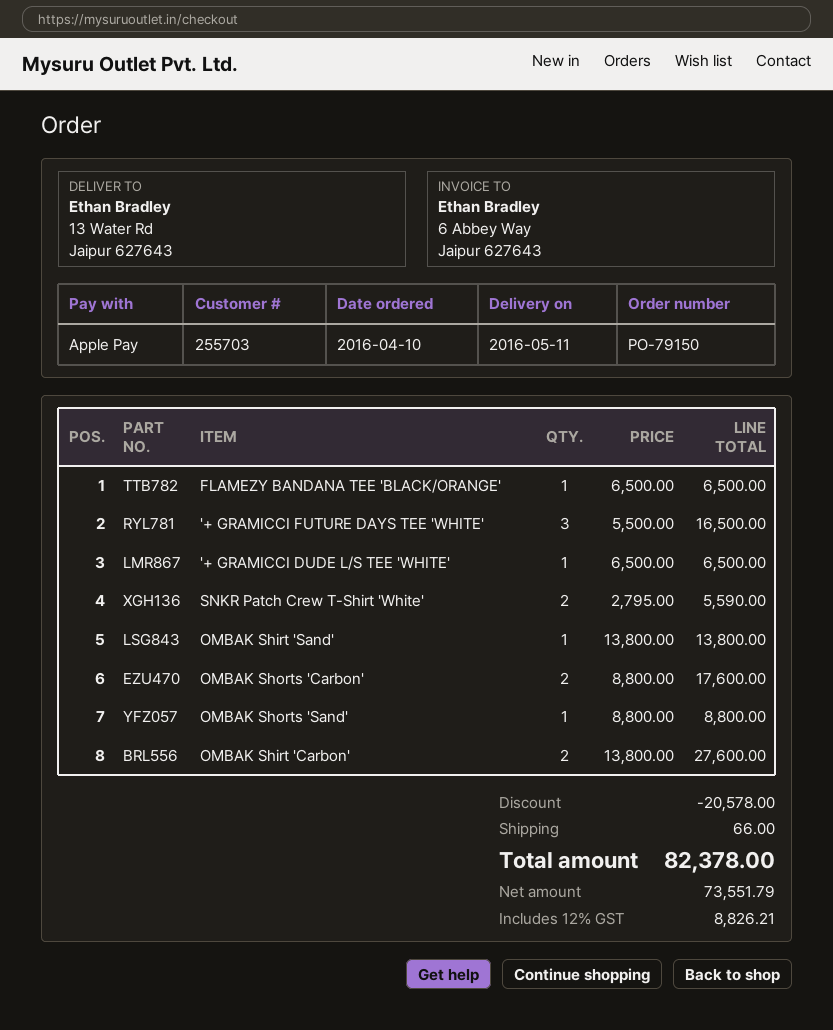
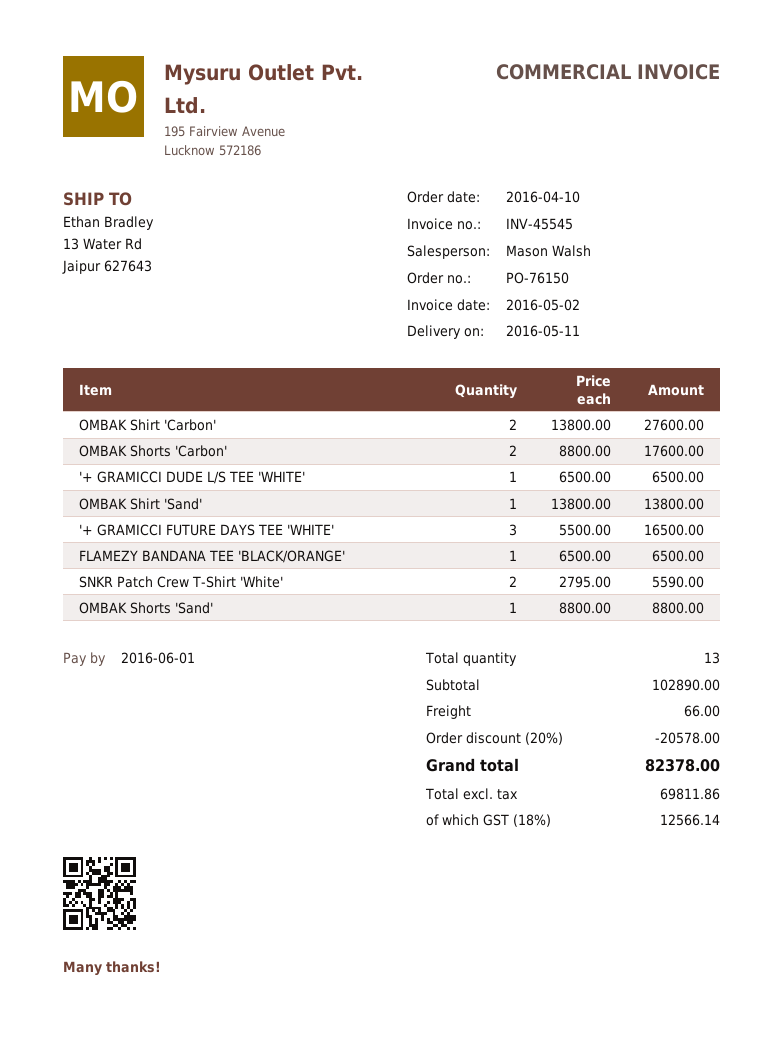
order number: PO-79150 -> PO-76150
net: 73551.79 -> 69811.86
tax: 12% = 8826.21 -> 18% = 12566.14

